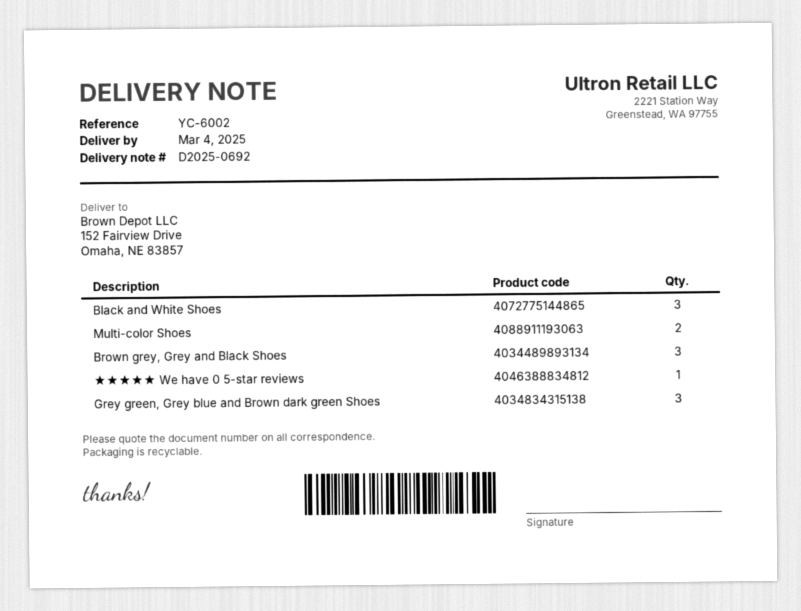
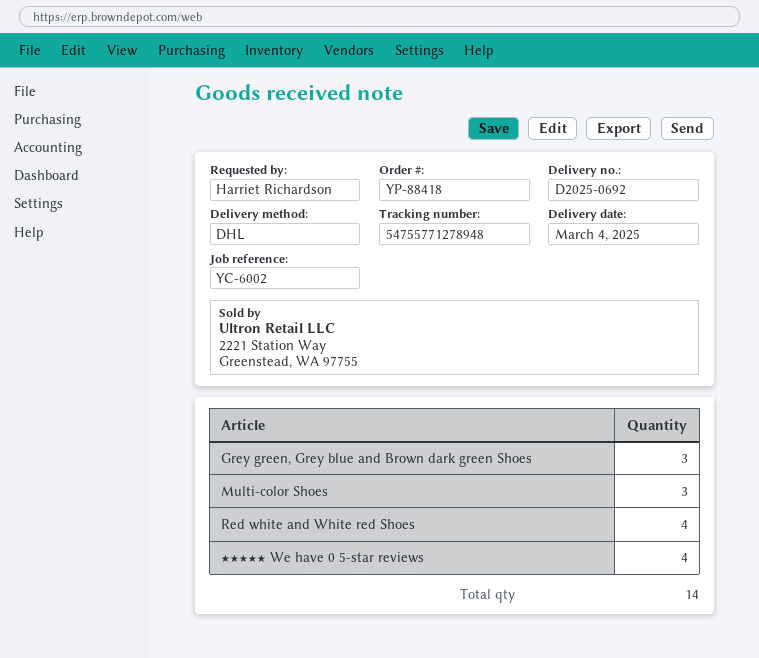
Black and White Shoes: 3 -> none
Multi-color Shoes: 2 -> 3
Brown grey, Grey and Black Shoes: 3 -> none
★★★★★ We have 0 5-star reviews: 1 -> 4
Red white and White red Shoes: none -> 4

